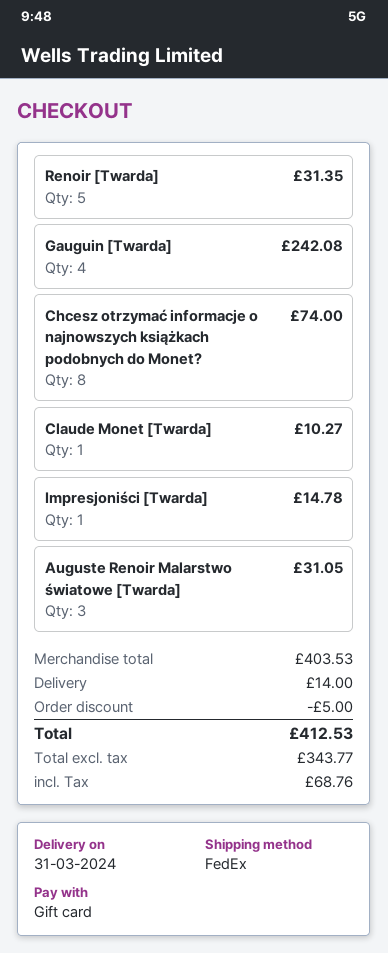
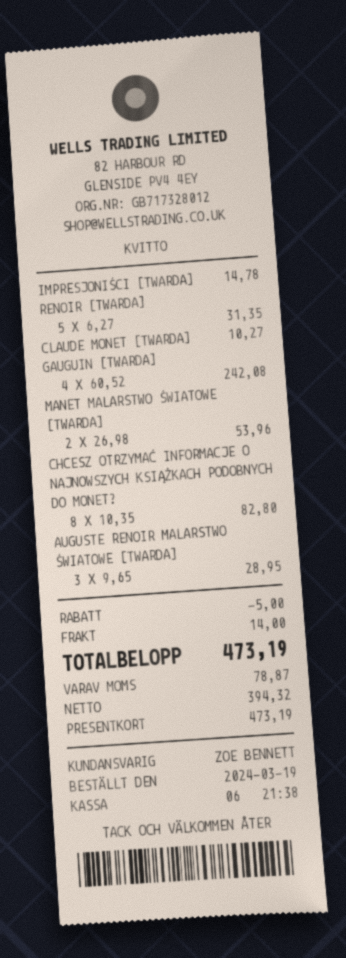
Chcesz otrzymać informacje o najnowszych książkach podobnych do Monet?: 8 for 74.00 -> 8 for 82.80
Auguste Renoir Malarstwo światowe [Twarda]: 3 for 31.05 -> 3 for 28.95
MANET MALARSTWO ŚWIATOWE [TWARDA]: none -> 2 for 53.96
net: 343.77 -> 394.32
tax: 68.76 -> 78.87
total: 412.53 -> 473.19

